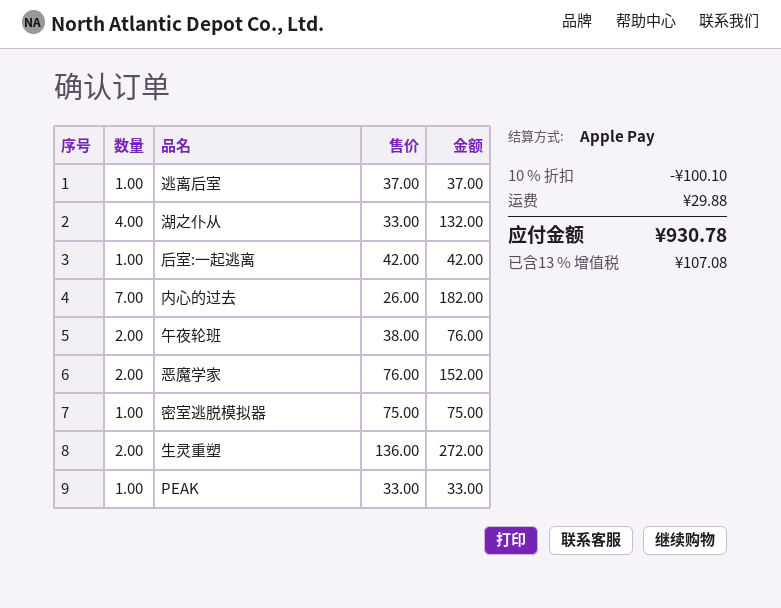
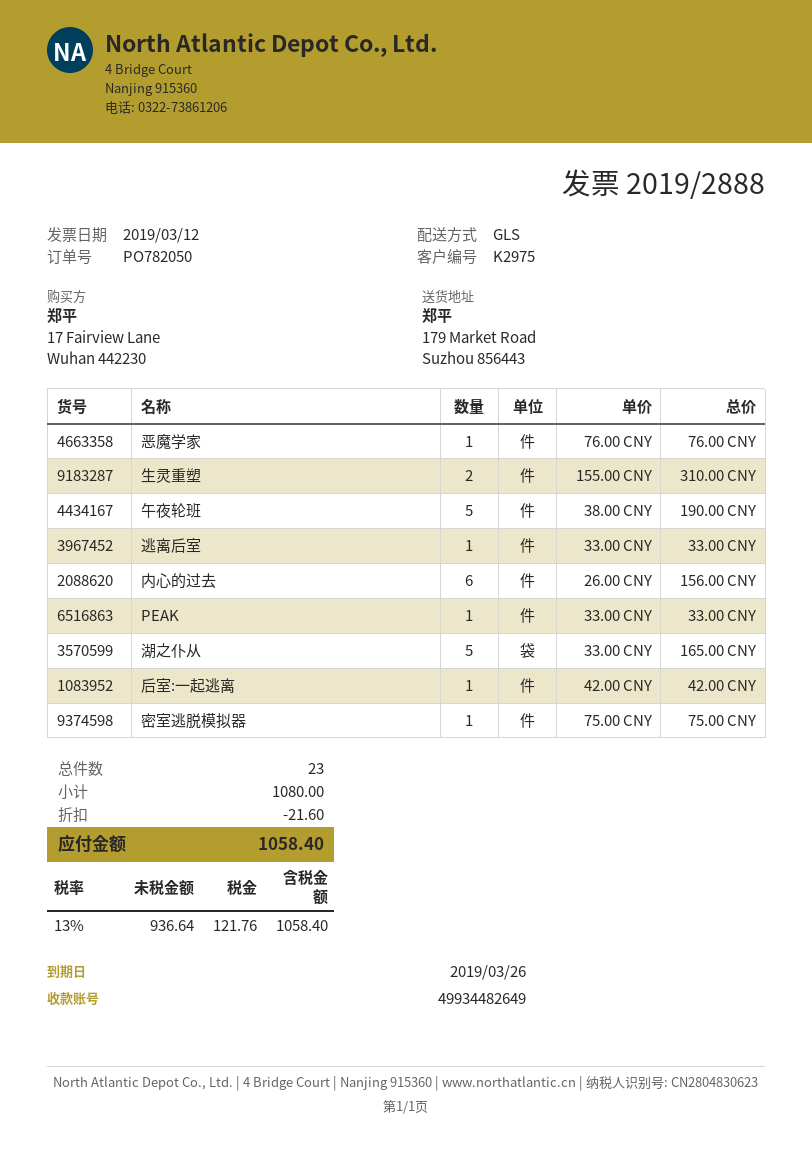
逃离后室: 1 x 37.00 = 37.00 -> 1 x 33.00 = 33.00
湖之仆从: 4 x 33.00 = 132.00 -> 5 x 33.00 = 165.00
内心的过去: 7 x 26.00 = 182.00 -> 6 x 26.00 = 156.00
午夜轮班: 2 x 38.00 = 76.00 -> 5 x 38.00 = 190.00
恶魔学家: 2 x 76.00 = 152.00 -> 1 x 76.00 = 76.00
生灵重塑: 2 x 136.00 = 272.00 -> 2 x 155.00 = 310.00
discount: 100.10 -> 21.60
shipping: 29.88 -> none
tax: 13% = 107.08 -> 13% = 121.76
total: 930.78 -> 1058.40

